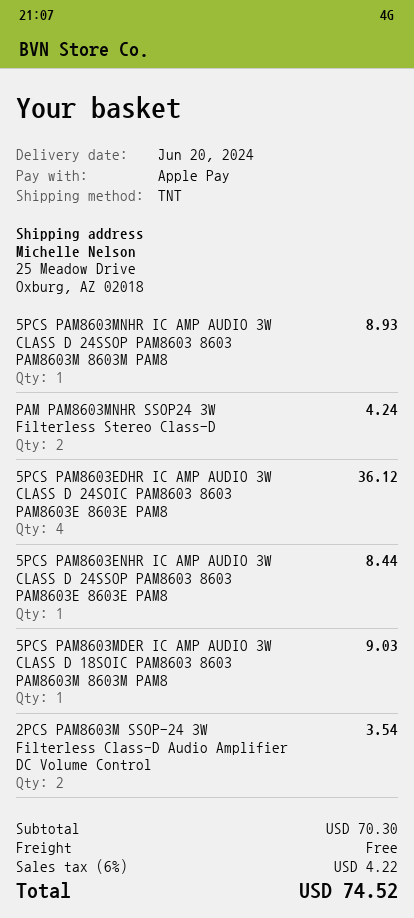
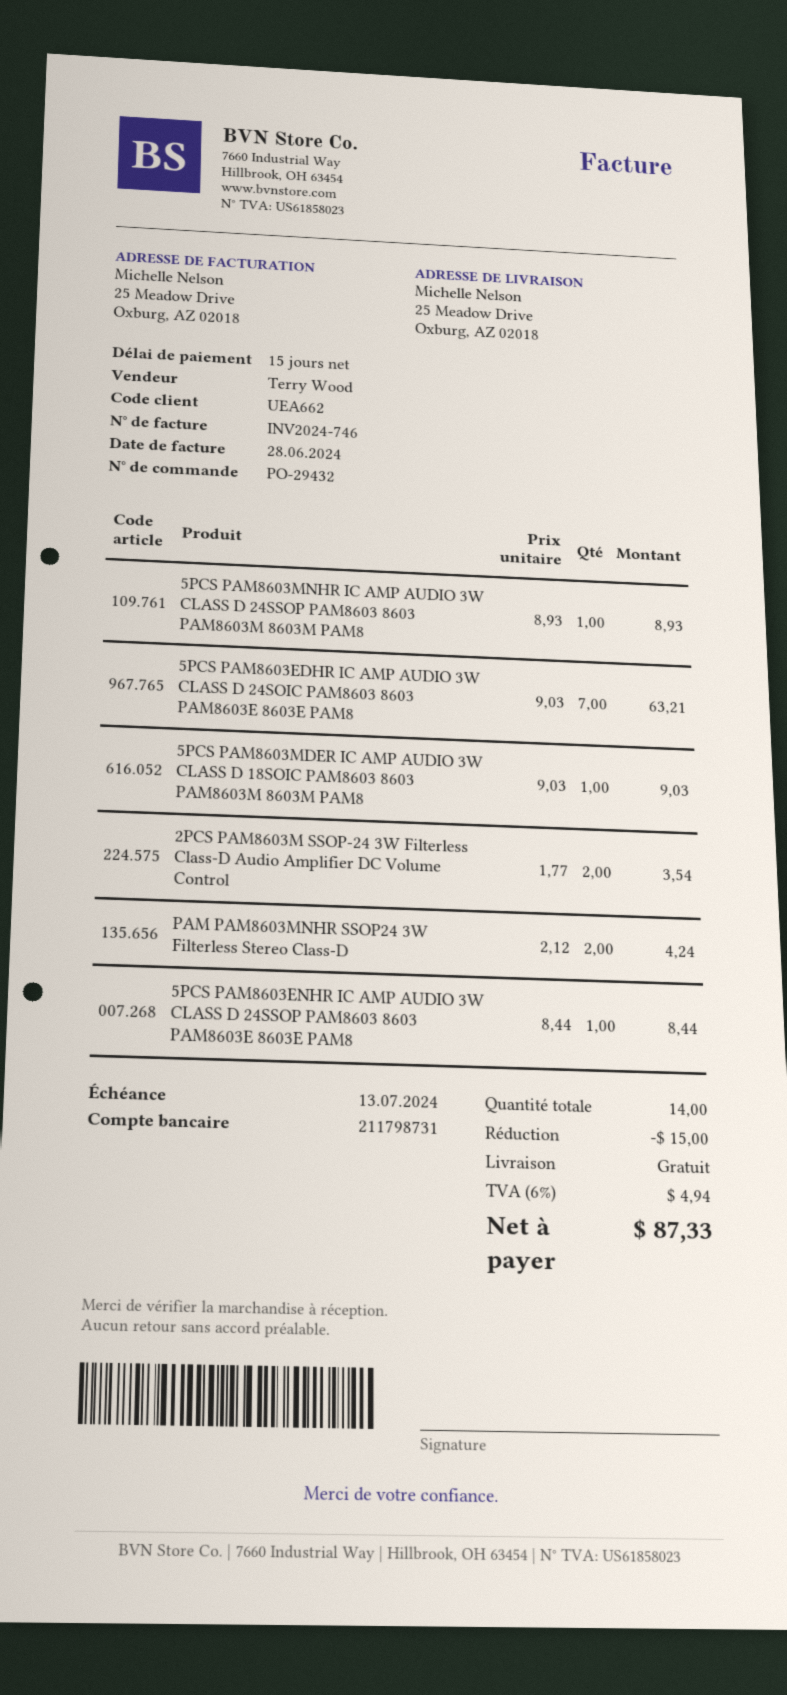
5PCS PAM8603EDHR IC AMP AUDIO 3W CLASS D 24SOIC PAM8603 8603 PAM8603E 8603E PAM8: 4 for 36.12 -> 7 for 63.21
discount: none -> 15.00
tax: 6% = 4.22 -> 6% = 4.94
total: 74.52 -> 87.33

